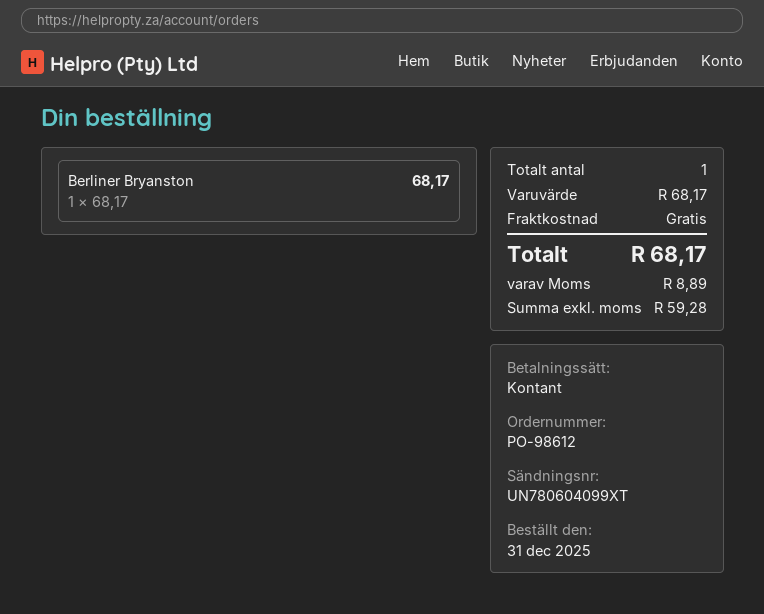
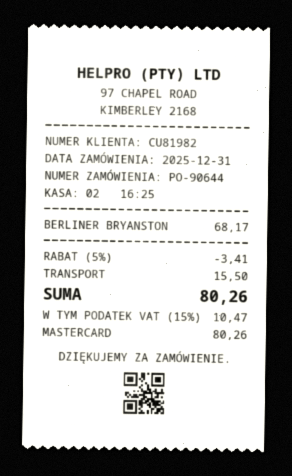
order number: PO-98612 -> PO-90644
payment method: cash -> Mastercard
discount: none -> 5% = 3.41
shipping: 0.00 -> 15.50
tax: 8.89 -> 10.47
total: 68.17 -> 80.26

